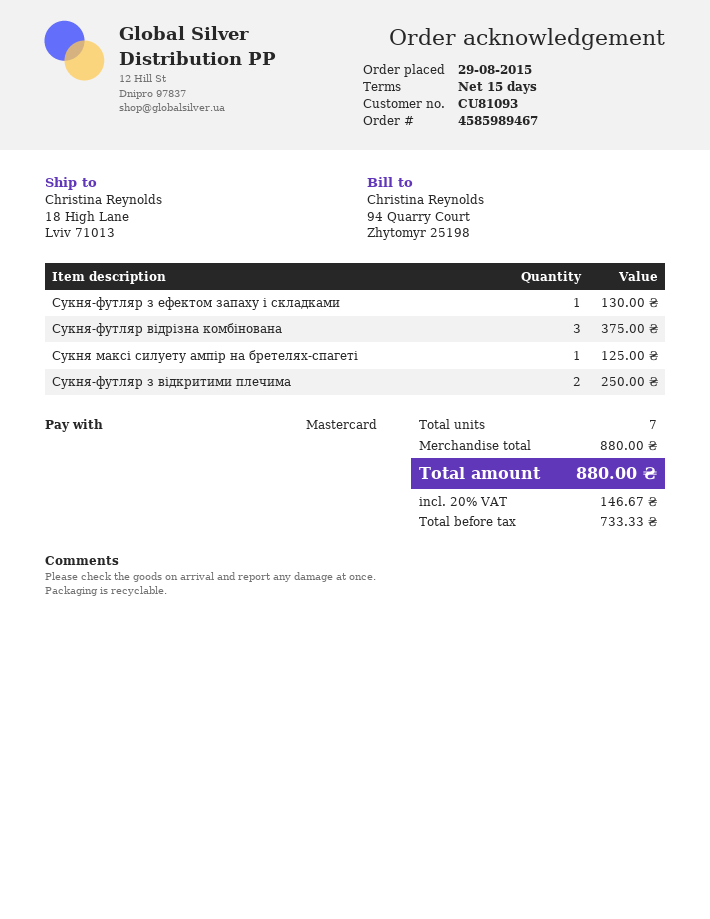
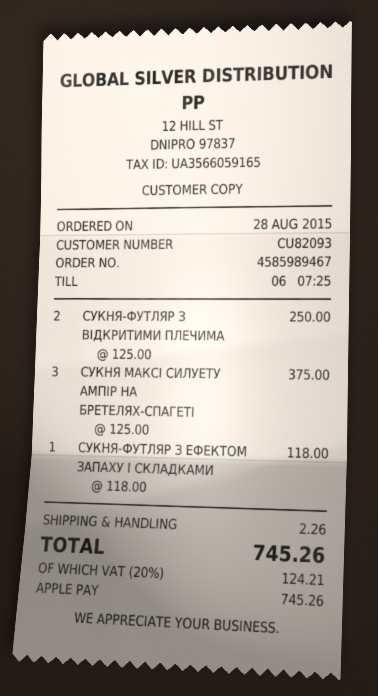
order date: 2015-08-29 -> 2015-08-28
customer number: CU81093 -> CU82093
payment method: Mastercard -> Apple Pay
Сукня-футляр з ефектом запаху і складками: 1 for 130.00 -> 1 for 118.00
Сукня-футляр відрізна комбінована: 3 for 375.00 -> none
Сукня максі силуету ампір на бретелях-спагеті: 1 for 125.00 -> 3 for 375.00
shipping: none -> 2.26
tax: 20% = 146.67 -> 20% = 124.21
total: 880.00 -> 745.26

